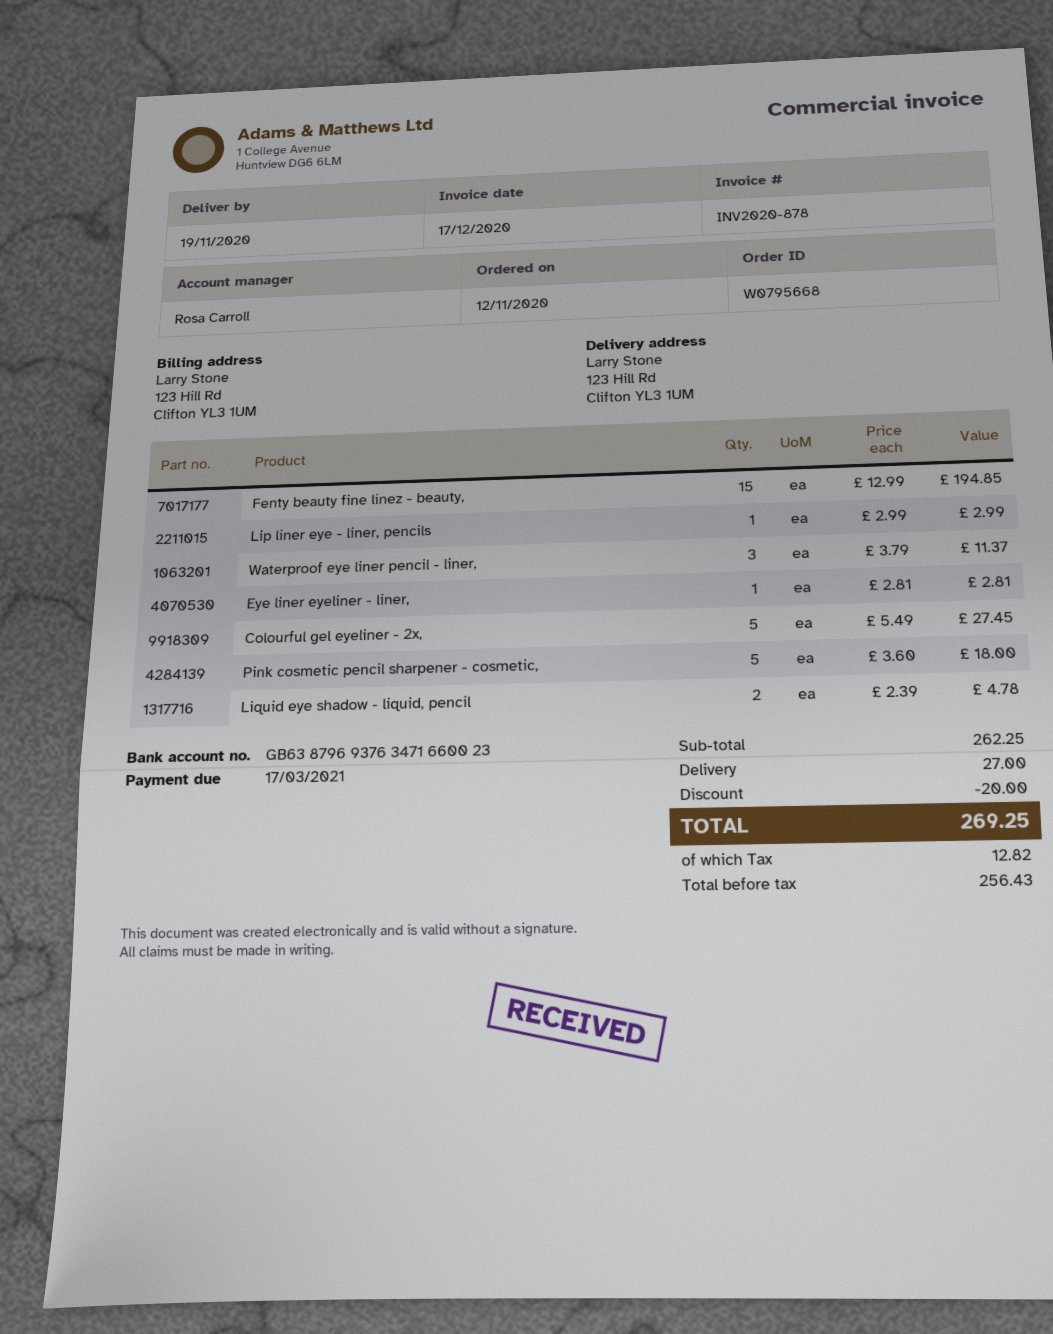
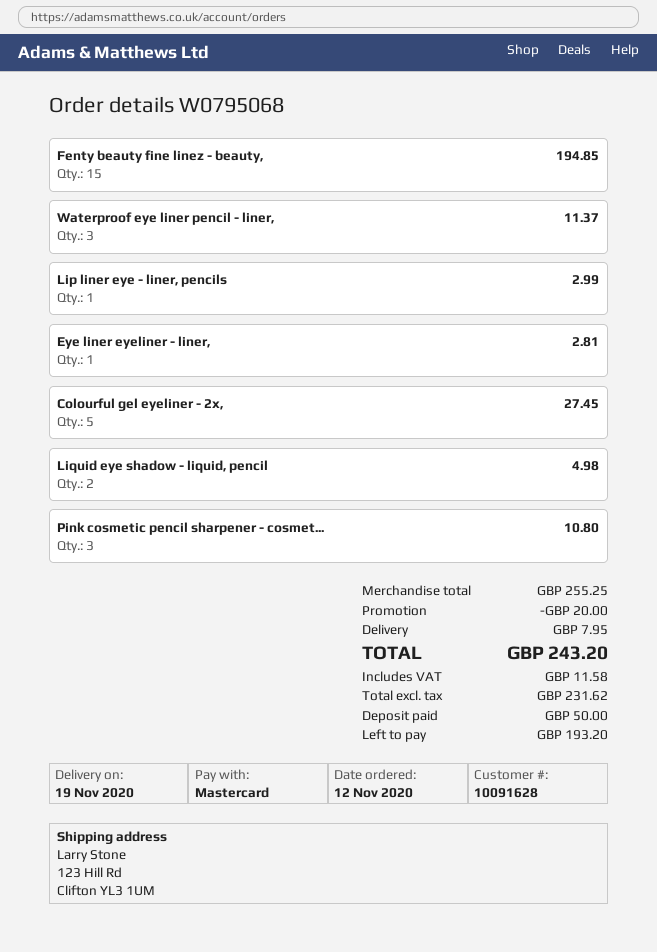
order number: W0795668 -> W0795068
Pink cosmetic pencil sharpener - cosmetic,: 5 for 18.00 -> 3 for 10.80
Liquid eye shadow - liquid, pencil: 2 for 4.78 -> 2 for 4.98
subtotal: 262.25 -> 255.25
shipping: 27.00 -> 7.95
net: 256.43 -> 231.62
tax: 12.82 -> 11.58
total: 269.25 -> 243.20

